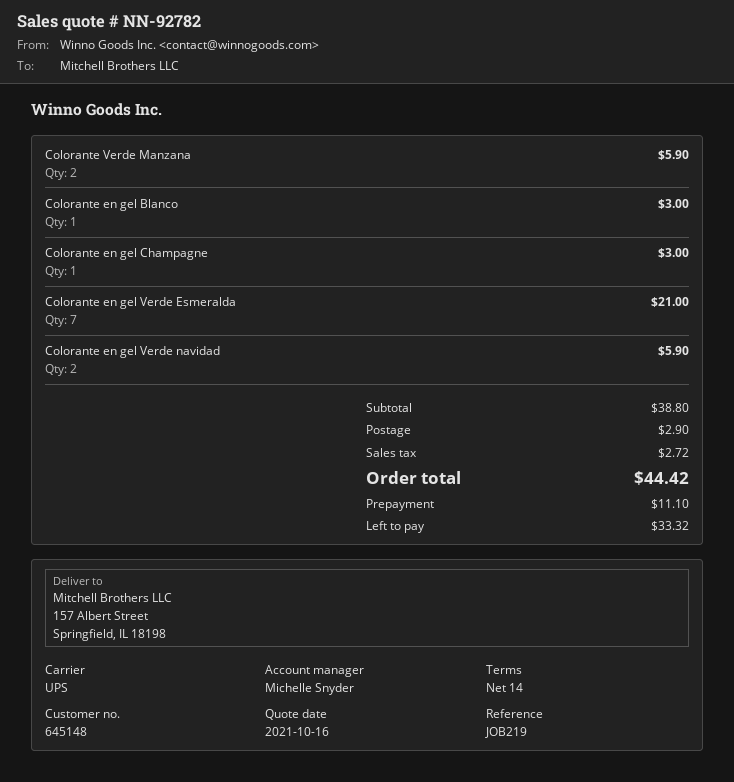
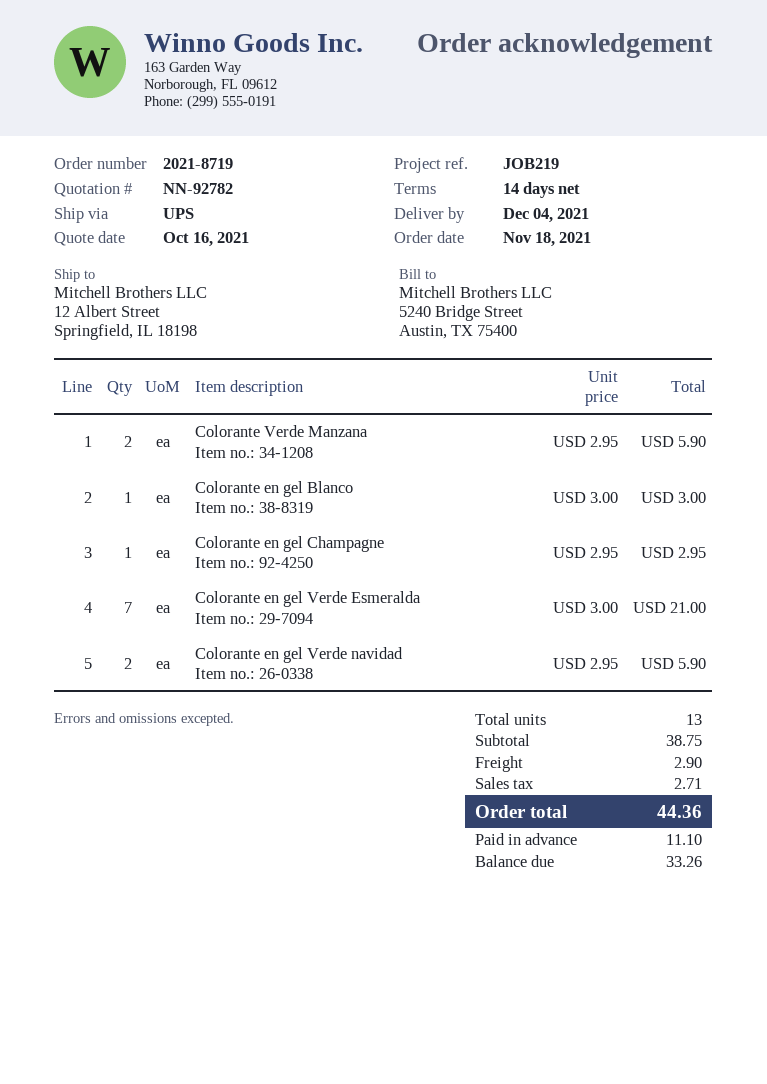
ship to: 157 Albert Street, Springfield, IL 18198 -> 12 Albert Street, Springfield, IL 18198
Colorante en gel Champagne: 1 for 3.00 -> 1 for 2.95
subtotal: 38.80 -> 38.75
tax: 2.72 -> 2.71
total: 44.42 -> 44.36
balance: 33.32 -> 33.26

